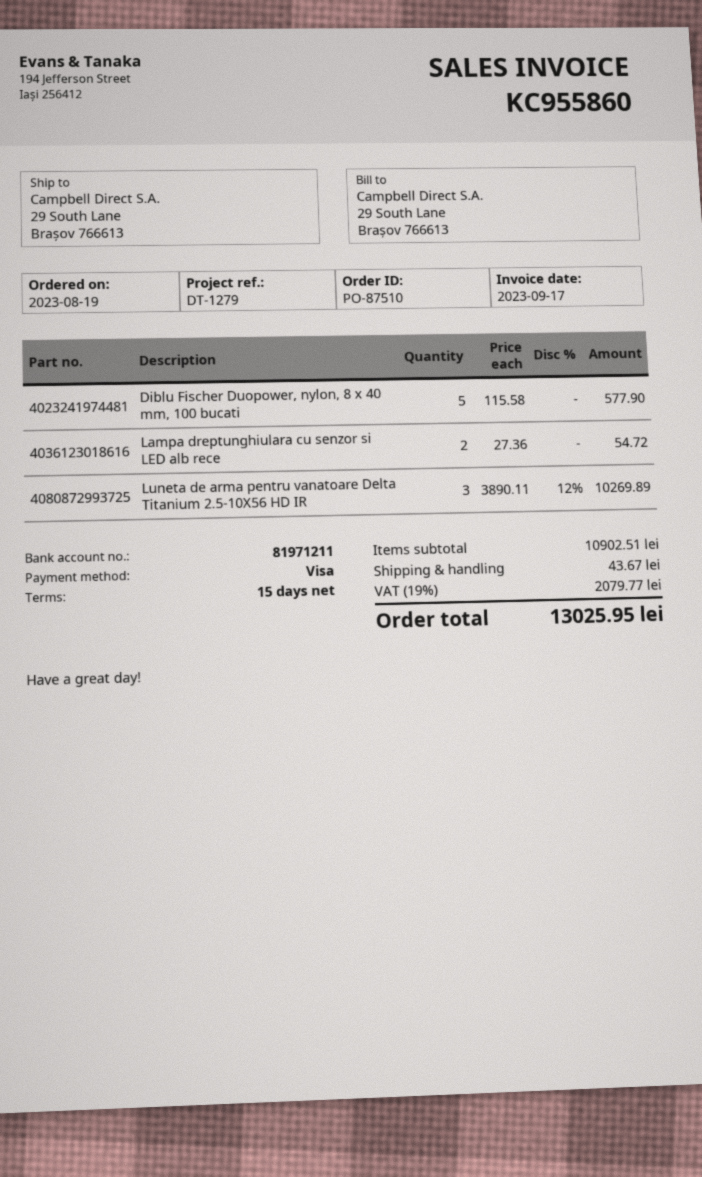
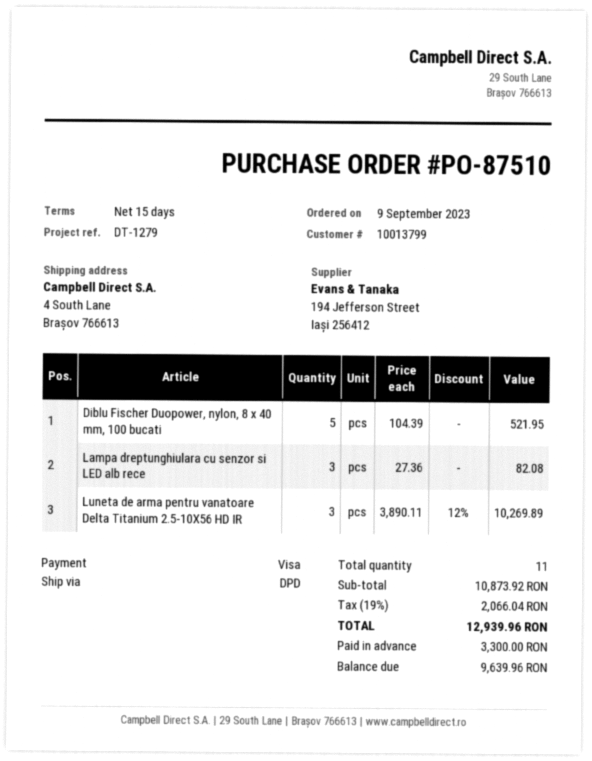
order date: 2023-08-19 -> 2023-09-09
ship to: 29 South Lane, Brașov 766613 -> 4 South Lane, Brașov 766613
Diblu Fischer Duopower, nylon, 8 x 40 mm, 100 bucati: 5 x 115.58 = 577.90 -> 5 x 104.39 = 521.95
Lampa dreptunghiulara cu senzor si LED alb rece: 2 x 27.36 = 54.72 -> 3 x 27.36 = 82.08
subtotal: 10902.51 -> 10873.92
shipping: 43.67 -> none
tax: 19% = 2079.77 -> 19% = 2066.04
total: 13025.95 -> 12939.96

